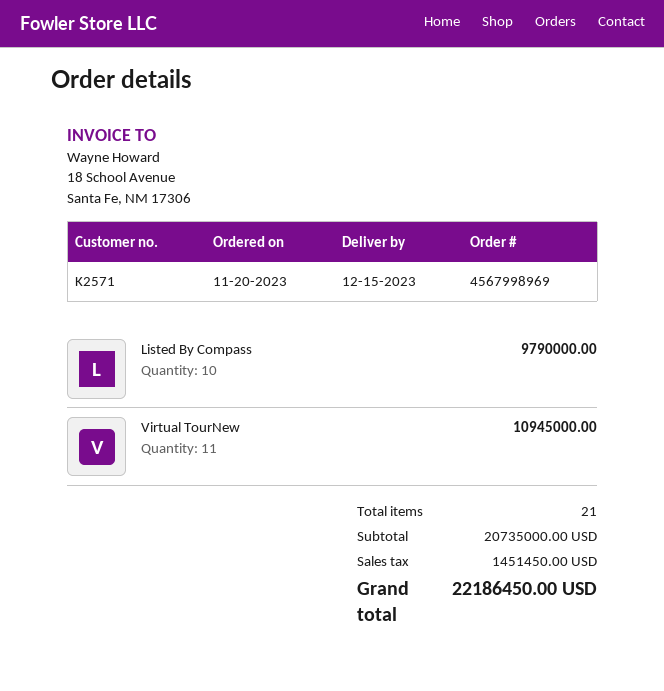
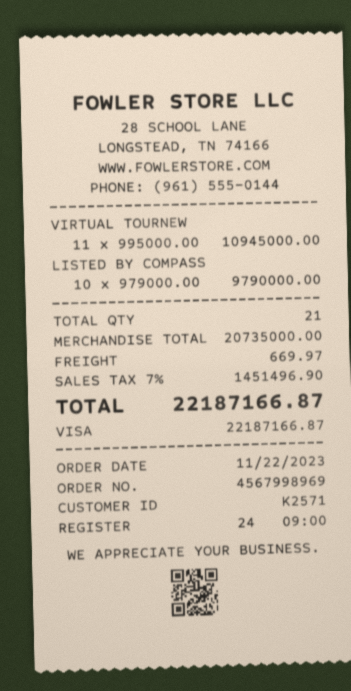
order date: 2023-11-20 -> 2023-11-22
shipping: none -> 669.97
tax: 1451450.00 -> 1451496.90
total: 22186450.00 -> 22187166.87

